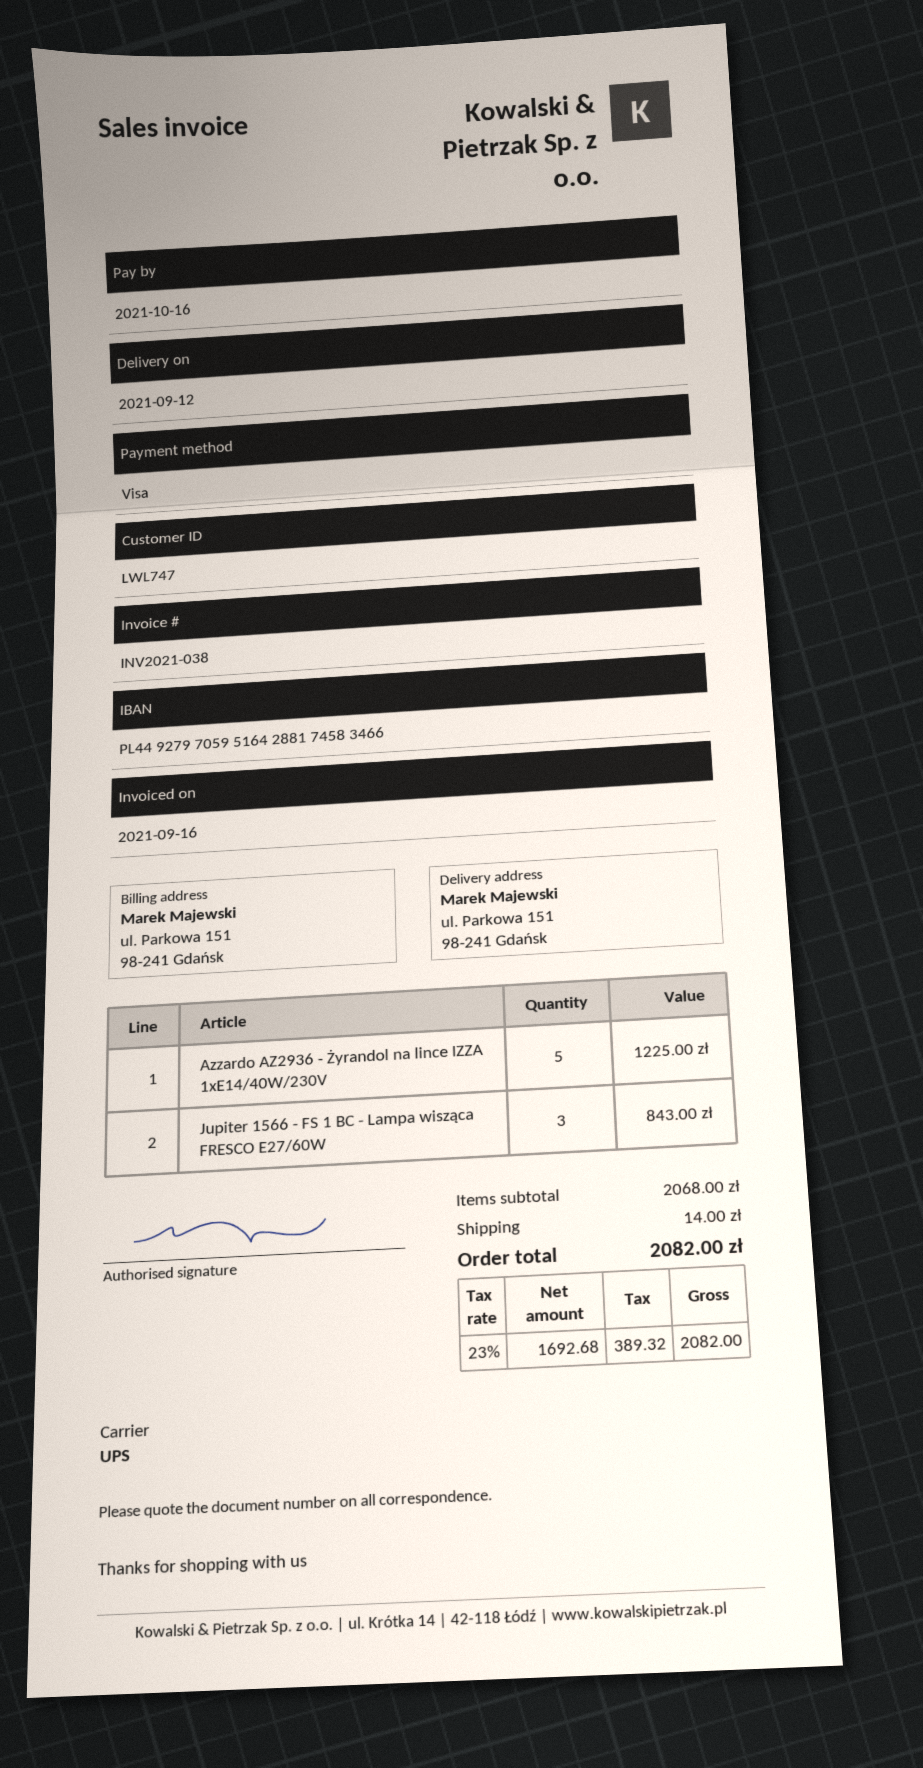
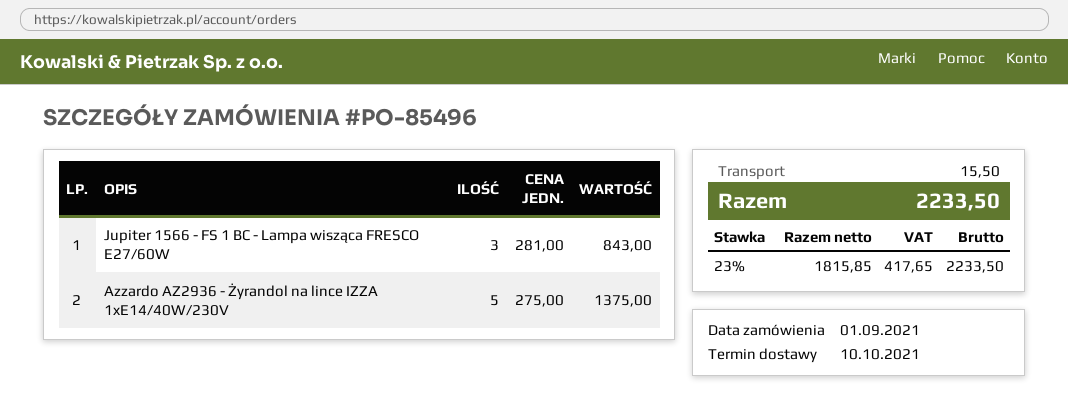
delivery date: 2021-09-12 -> 2021-10-10
Azzardo AZ2936 - Żyrandol na lince IZZA 1xE14/40W/230V: 5 for 1225.00 -> 5 for 1375.00
shipping: 14.00 -> 15.50
net: 1692.68 -> 1815.85
tax: 23% = 389.32 -> 23% = 417.65
total: 2082.00 -> 2233.50

